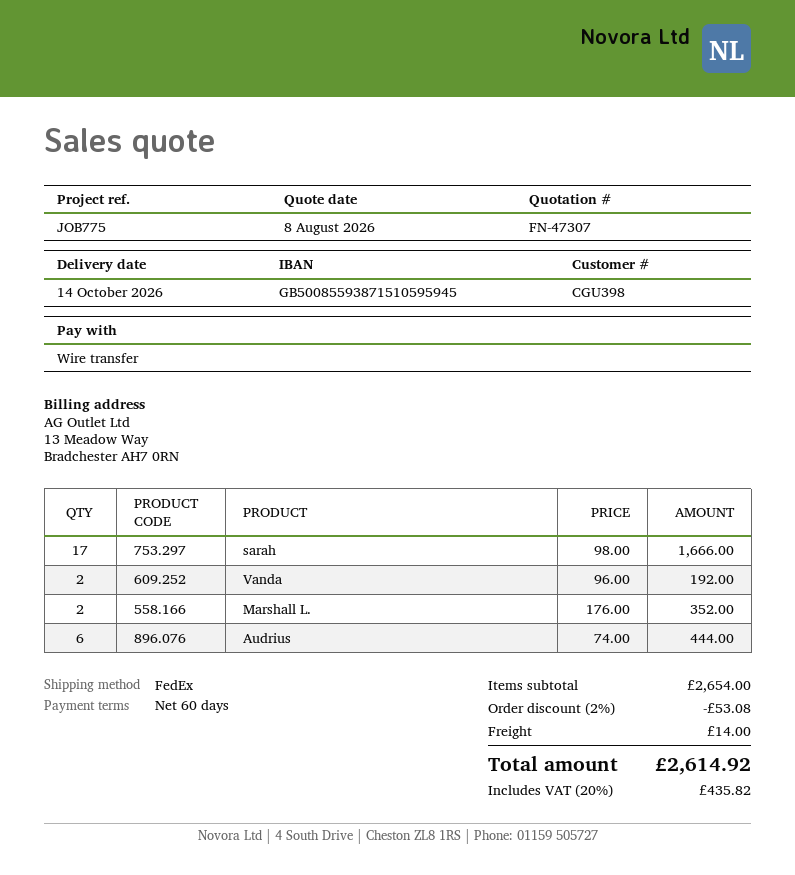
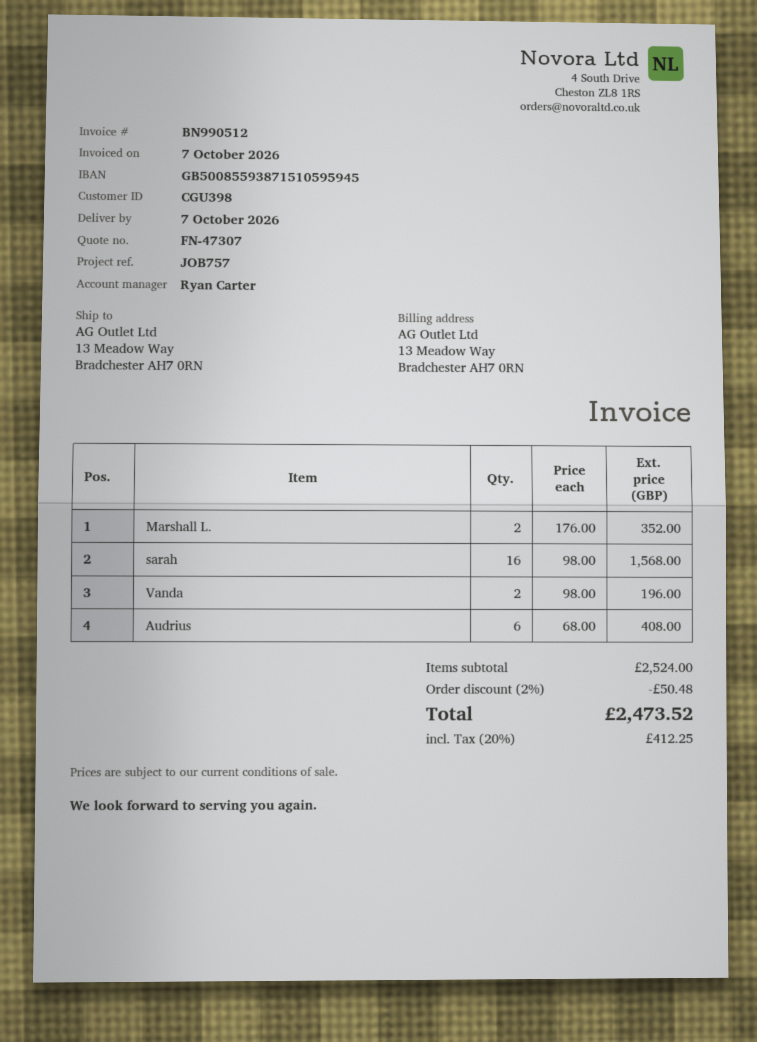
delivery date: 2026-10-14 -> 2026-10-07
reference: JOB775 -> JOB757
sarah: 17 x 98.00 = 1666.00 -> 16 x 98.00 = 1568.00
Vanda: 2 x 96.00 = 192.00 -> 2 x 98.00 = 196.00
Audrius: 6 x 74.00 = 444.00 -> 6 x 68.00 = 408.00
subtotal: 2654.00 -> 2524.00
discount: 2% = 53.08 -> 2% = 50.48
shipping: 14.00 -> none
tax: 20% = 435.82 -> 20% = 412.25
total: 2614.92 -> 2473.52

